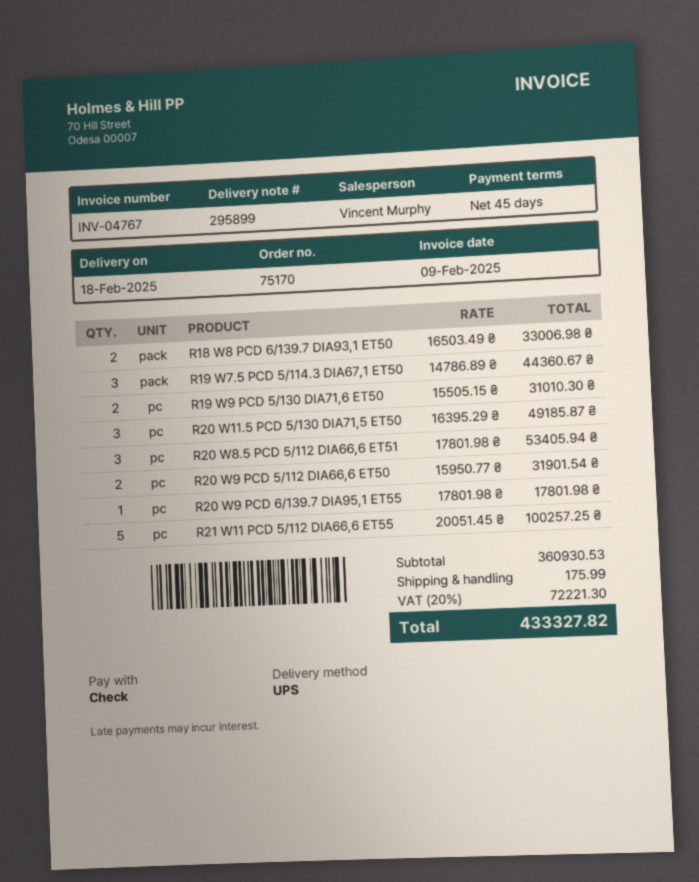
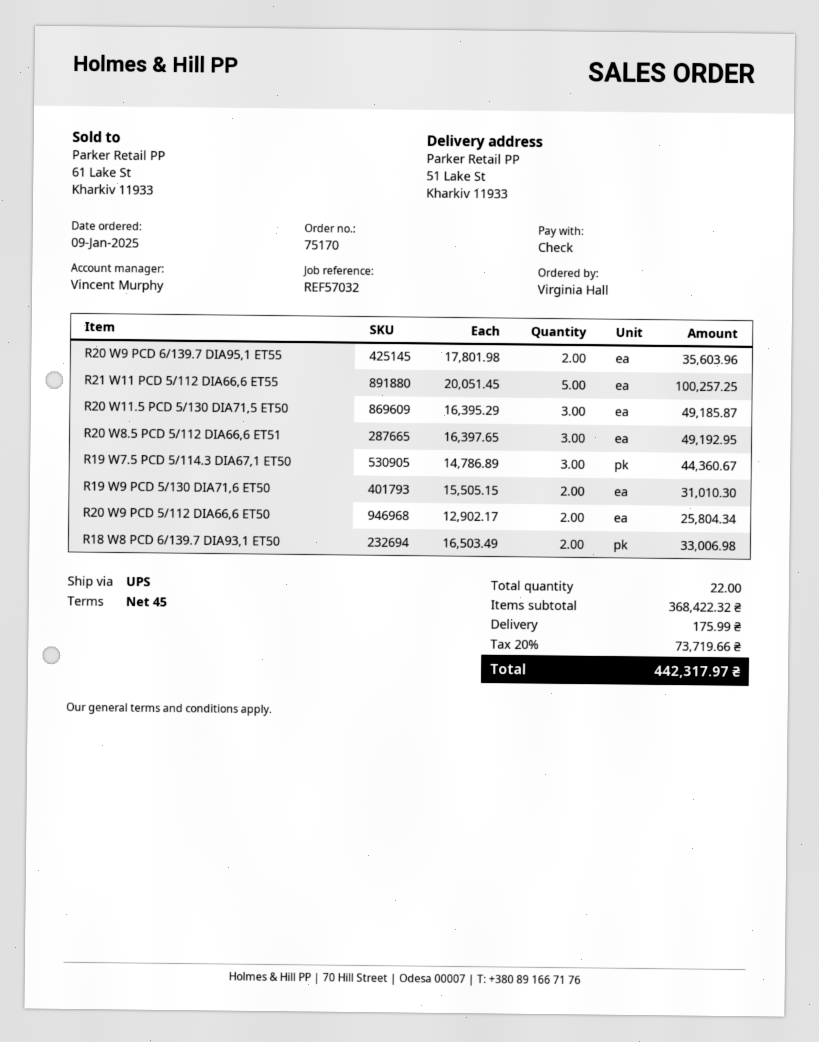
R20 W8.5 PCD 5/112 DIA66,6 ET51: 3 x 17801.98 = 53405.94 -> 3 x 16397.65 = 49192.95
R20 W9 PCD 5/112 DIA66,6 ET50: 2 x 15950.77 = 31901.54 -> 2 x 12902.17 = 25804.34
R20 W9 PCD 6/139.7 DIA95,1 ET55: 1 x 17801.98 = 17801.98 -> 2 x 17801.98 = 35603.96
subtotal: 360930.53 -> 368422.32
tax: 20% = 72221.30 -> 20% = 73719.66
total: 433327.82 -> 442317.97

